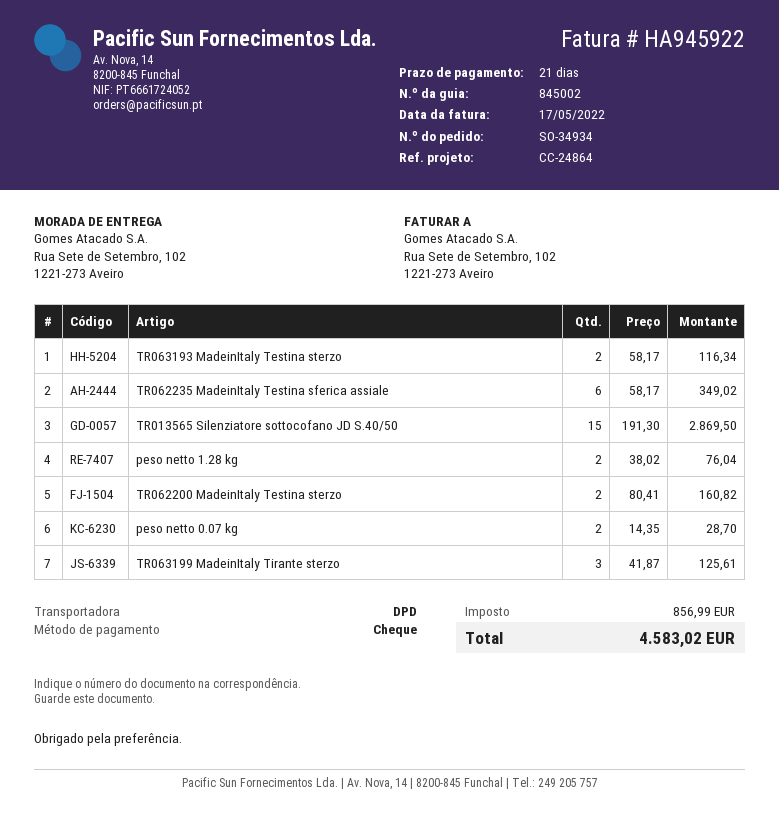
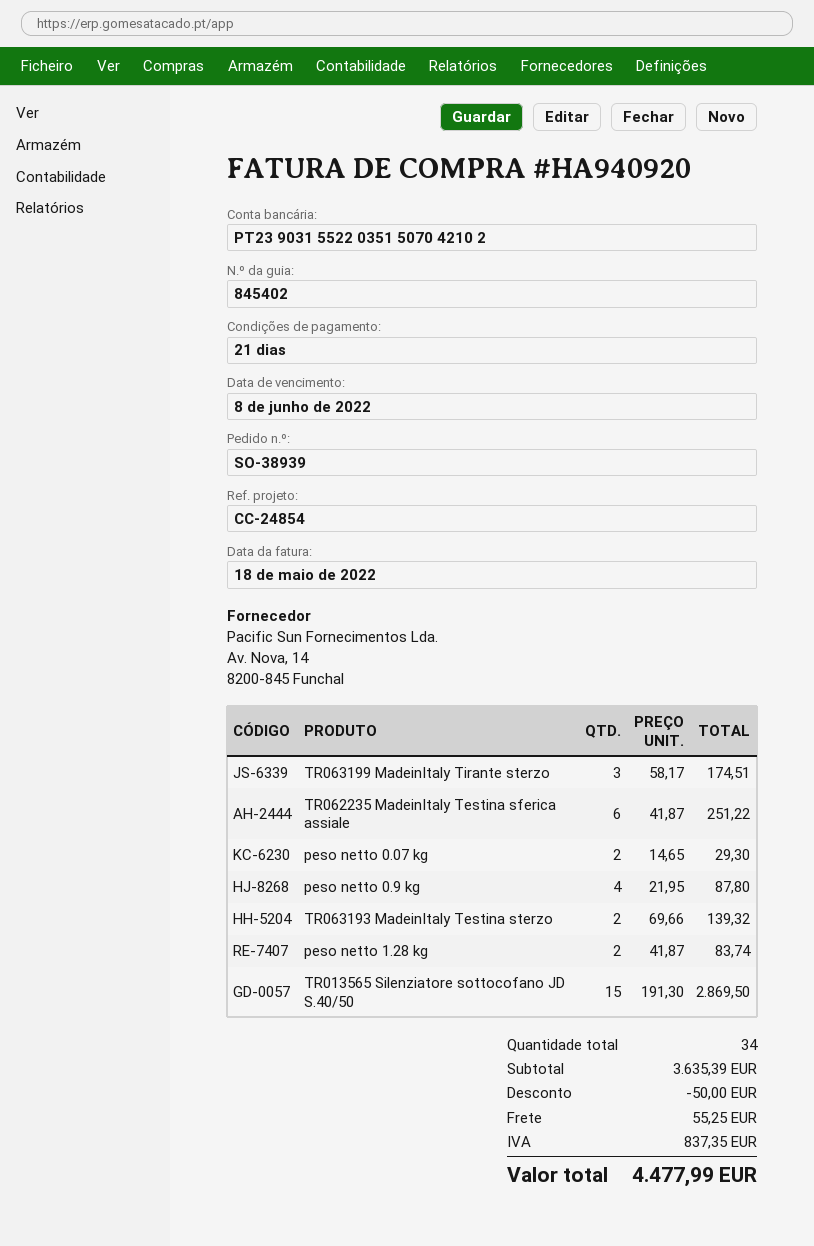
order number: SO-34934 -> SO-38939
delivery note number: 845002 -> 845402
invoice number: HA945922 -> HA940920
invoice date: 2022-05-17 -> 2022-05-18
reference: CC-24864 -> CC-24854
TR063193 MadeinItaly Testina sterzo: 2 x 58.17 = 116.34 -> 2 x 69.66 = 139.32
TR062235 MadeinItaly Testina sferica assiale: 6 x 58.17 = 349.02 -> 6 x 41.87 = 251.22
peso netto 1.28 kg: 2 x 38.02 = 76.04 -> 2 x 41.87 = 83.74
TR062200 MadeinItaly Testina sterzo: 2 x 80.41 = 160.82 -> none
peso netto 0.07 kg: 2 x 14.35 = 28.70 -> 2 x 14.65 = 29.30
TR063199 MadeinItaly Tirante sterzo: 3 x 41.87 = 125.61 -> 3 x 58.17 = 174.51
peso netto 0.9 kg: none -> 4 x 21.95 = 87.80
discount: none -> 50.00
shipping: none -> 55.25
tax: 856.99 -> 837.35
total: 4583.02 -> 4477.99

